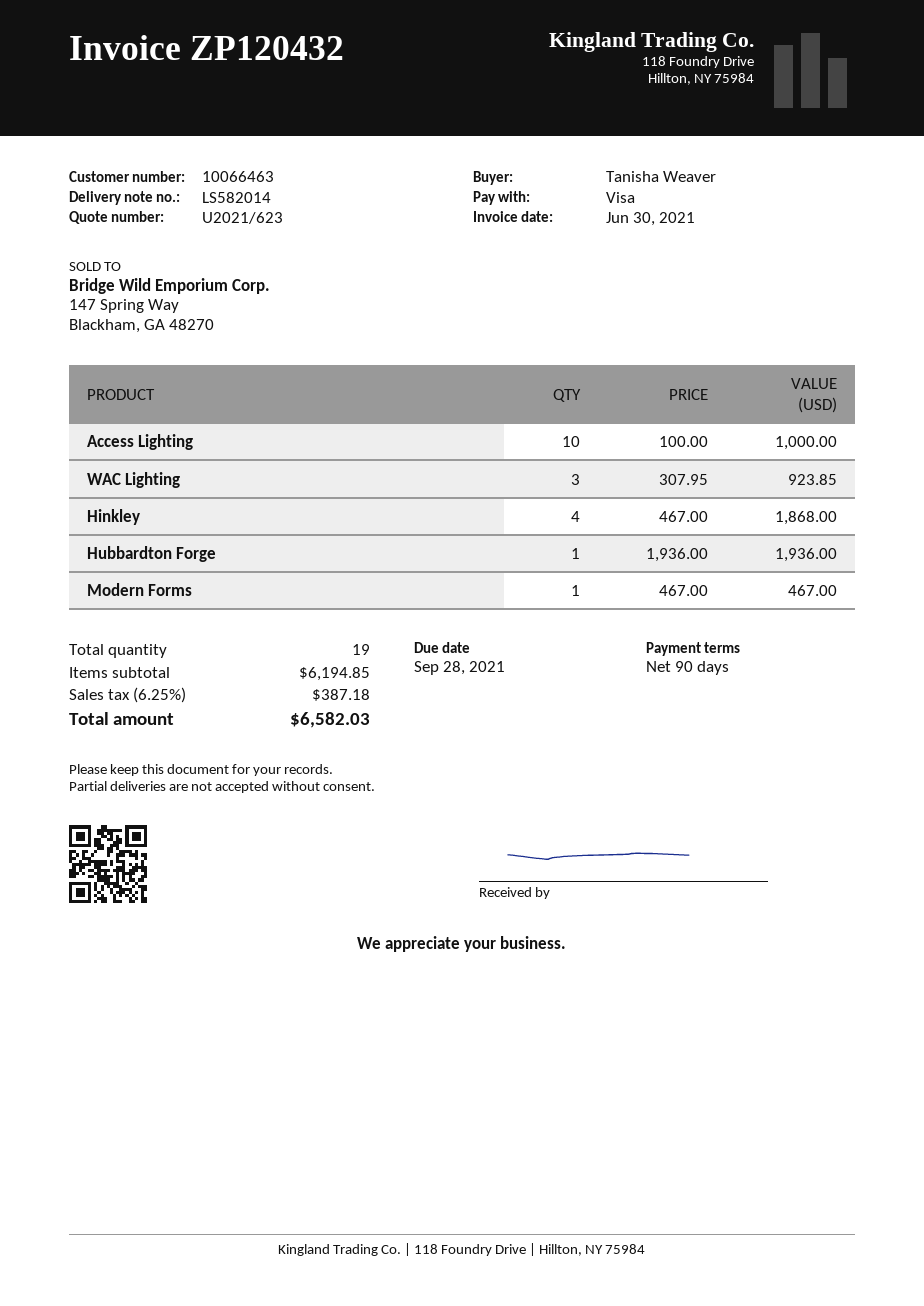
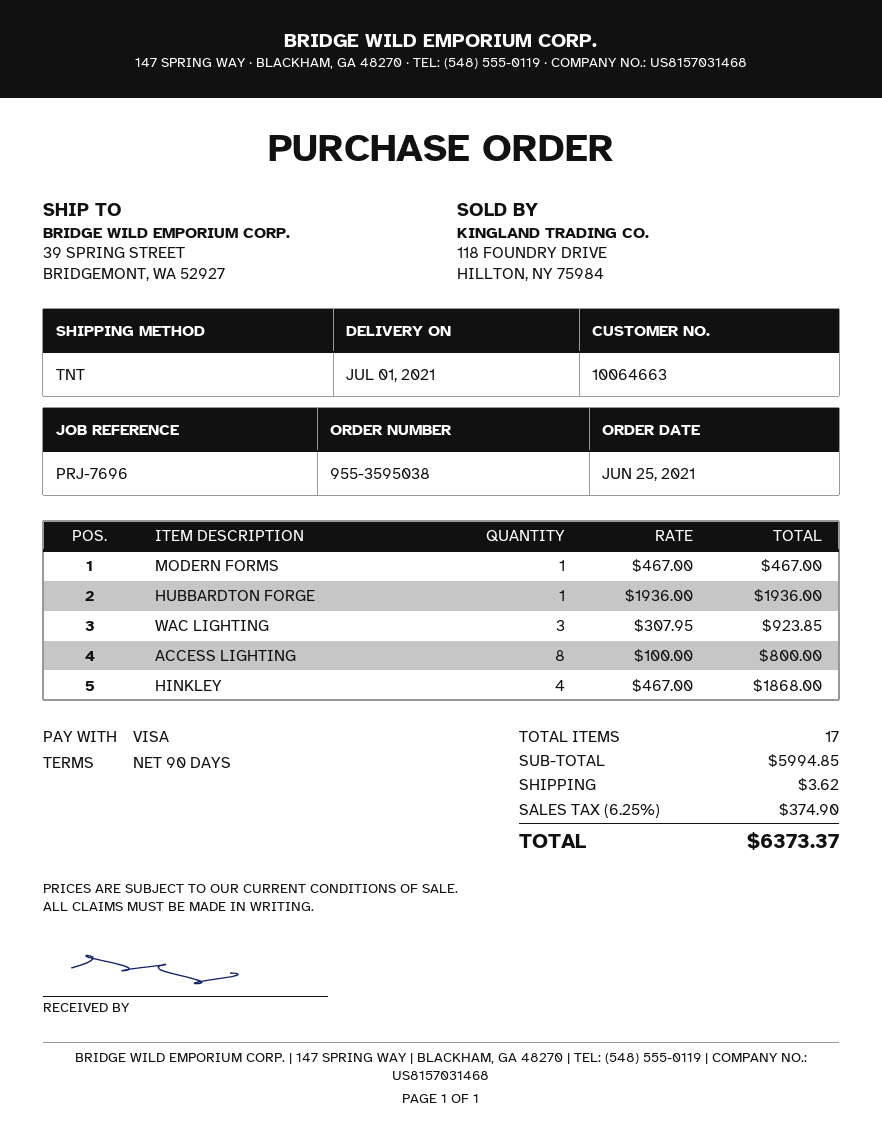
customer number: 10066463 -> 10064663
Access Lighting: 10 x 100.00 = 1000.00 -> 8 x 100.00 = 800.00
total quantity: 19 -> 17
subtotal: 6194.85 -> 5994.85
shipping: none -> 3.62
tax: 6.25% = 387.18 -> 6.25% = 374.90
total: 6582.03 -> 6373.37

